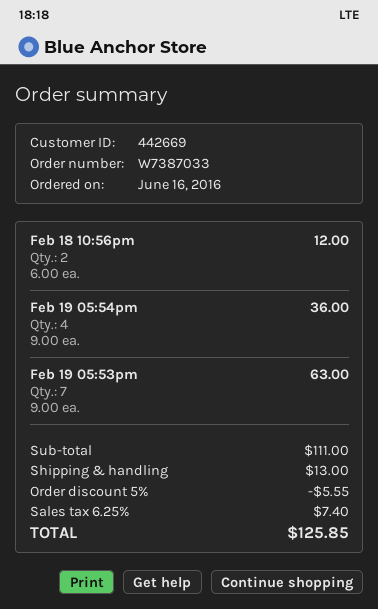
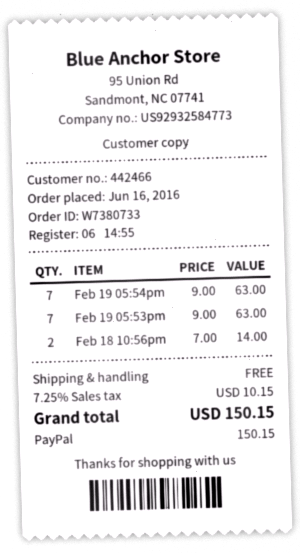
order number: W7387033 -> W7380733
customer number: 442669 -> 442466
Feb 18 10:56pm: 2 x 6.00 = 12.00 -> 2 x 7.00 = 14.00
Feb 19 05:54pm: 4 x 9.00 = 36.00 -> 7 x 9.00 = 63.00
discount: 5% = 5.55 -> none
shipping: 13.00 -> 0.00
tax: 6.25% = 7.40 -> 7.25% = 10.15
total: 125.85 -> 150.15

